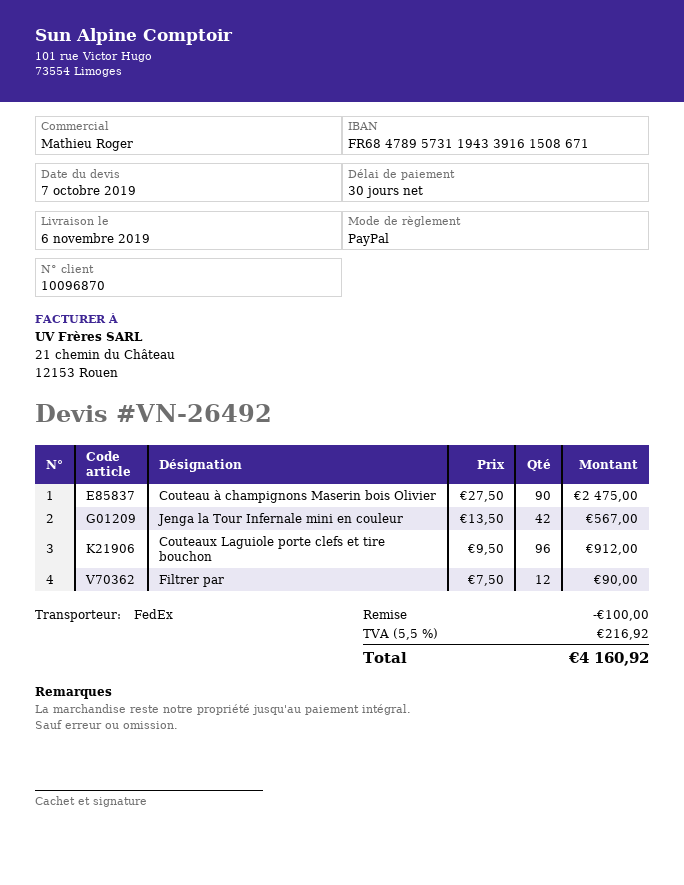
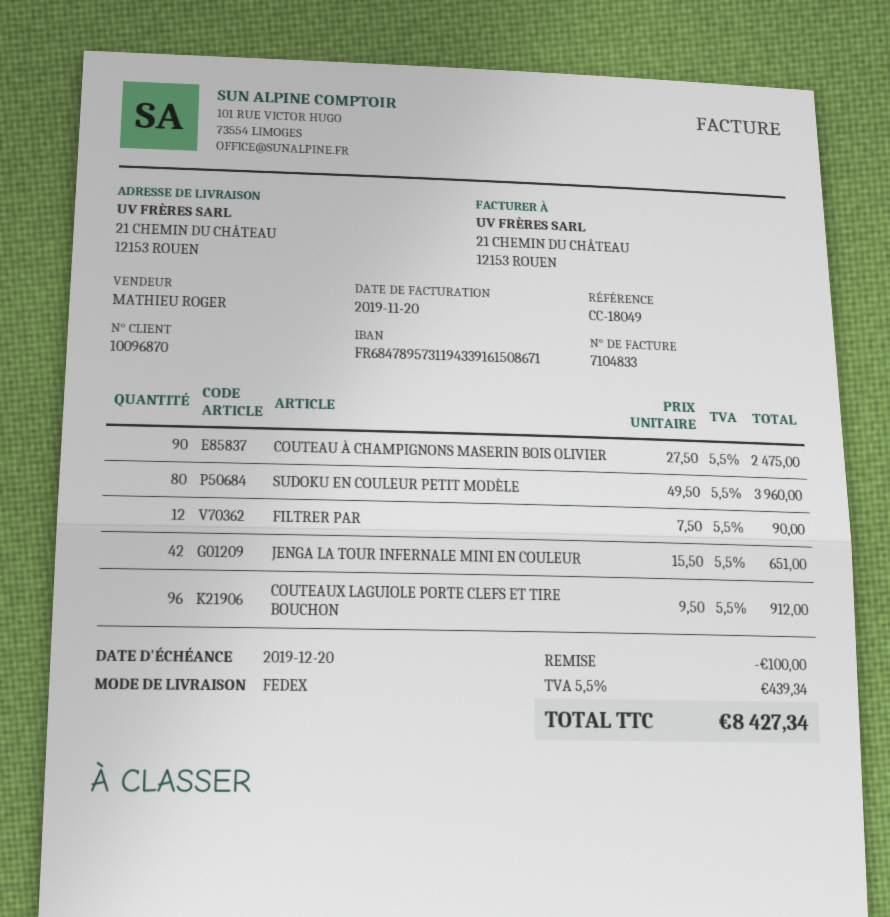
Jenga la Tour Infernale mini en couleur: 42 x 13.50 = 567.00 -> 42 x 15.50 = 651.00
SUDOKU EN COULEUR PETIT MODÈLE: none -> 80 x 49.50 = 3960.00
tax: 5.5% = 216.92 -> 5.5% = 439.34
total: 4160.92 -> 8427.34

